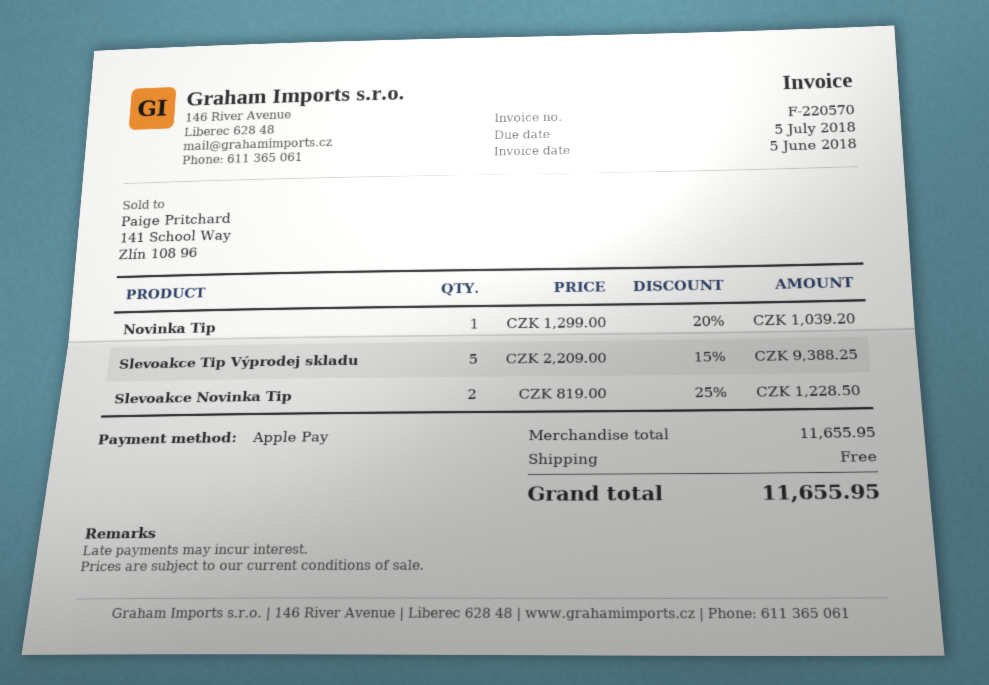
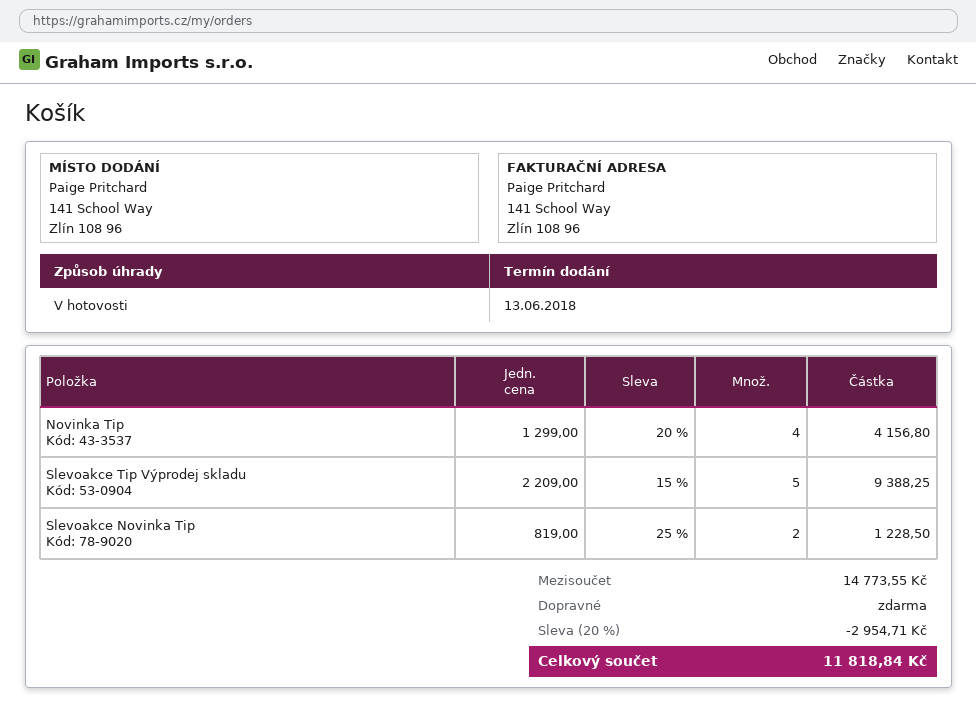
payment method: Apple Pay -> cash
Novinka Tip: 1 x 1299.00 - 20% = 1039.20 -> 4 x 1299.00 - 20% = 4156.80
subtotal: 11655.95 -> 14773.55
discount: none -> 20% = 2954.71
total: 11655.95 -> 11818.84

